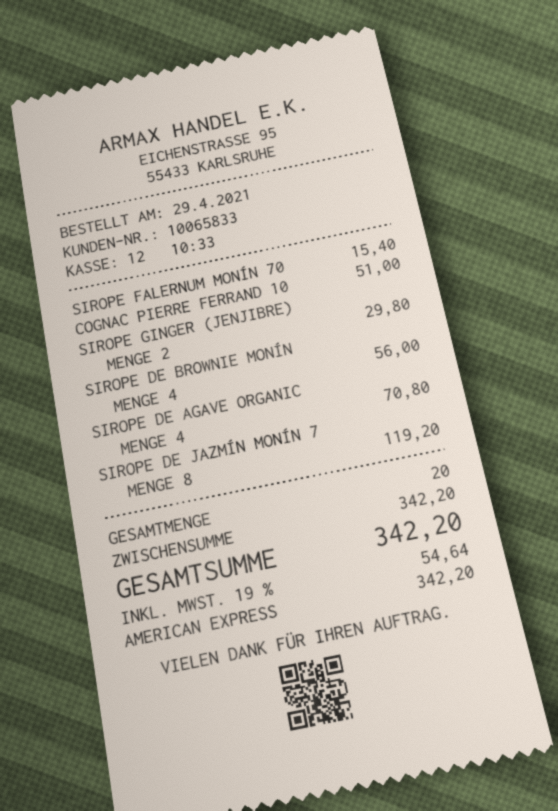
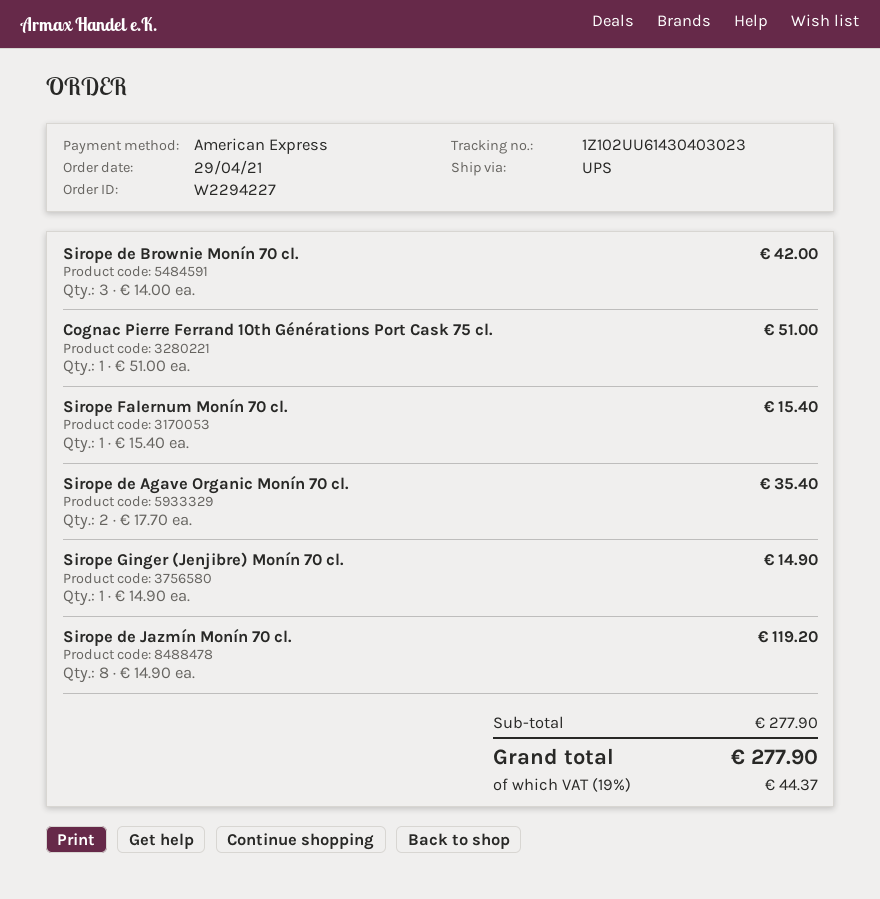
SIROPE GINGER (JENJIBRE): 2 for 29.80 -> 1 for 14.90
SIROPE DE BROWNIE MONÍN: 4 for 56.00 -> 3 for 42.00
SIROPE DE AGAVE ORGANIC: 4 for 70.80 -> 2 for 35.40
subtotal: 342.20 -> 277.90
tax: 19% = 54.64 -> 19% = 44.37
total: 342.20 -> 277.90

